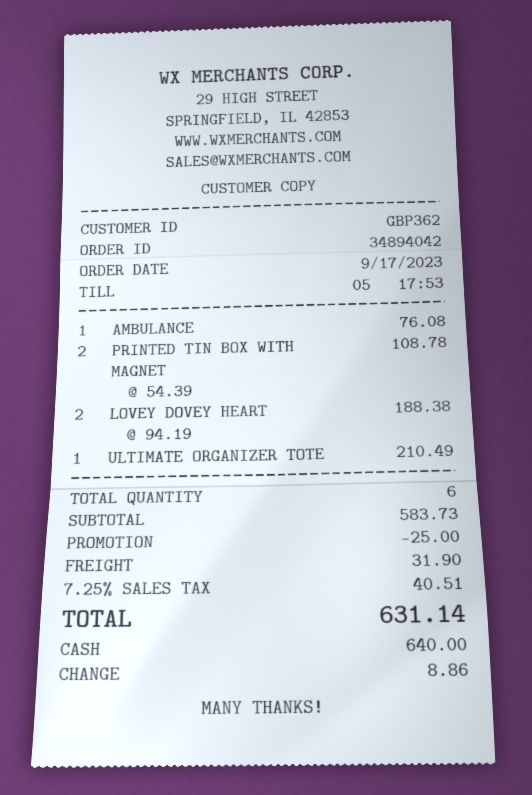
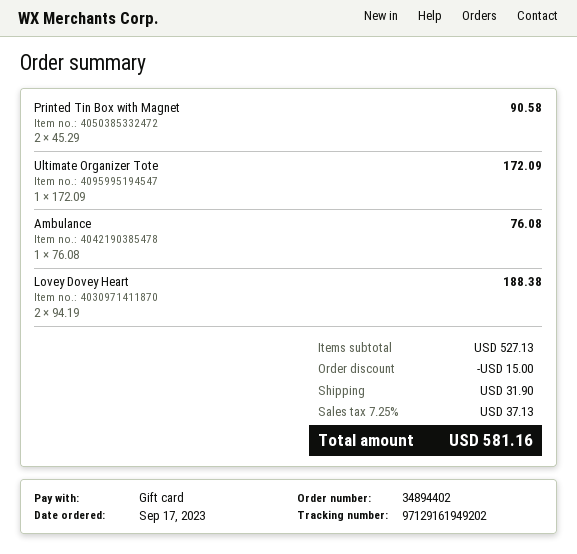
order number: 34894042 -> 34894402
payment method: cash -> gift card
PRINTED TIN BOX WITH MAGNET: 2 x 54.39 = 108.78 -> 2 x 45.29 = 90.58
ULTIMATE ORGANIZER TOTE: 1 x 210.49 = 210.49 -> 1 x 172.09 = 172.09
subtotal: 583.73 -> 527.13
discount: 25.00 -> 15.00
tax: 7.25% = 40.51 -> 7.25% = 37.13
total: 631.14 -> 581.16

